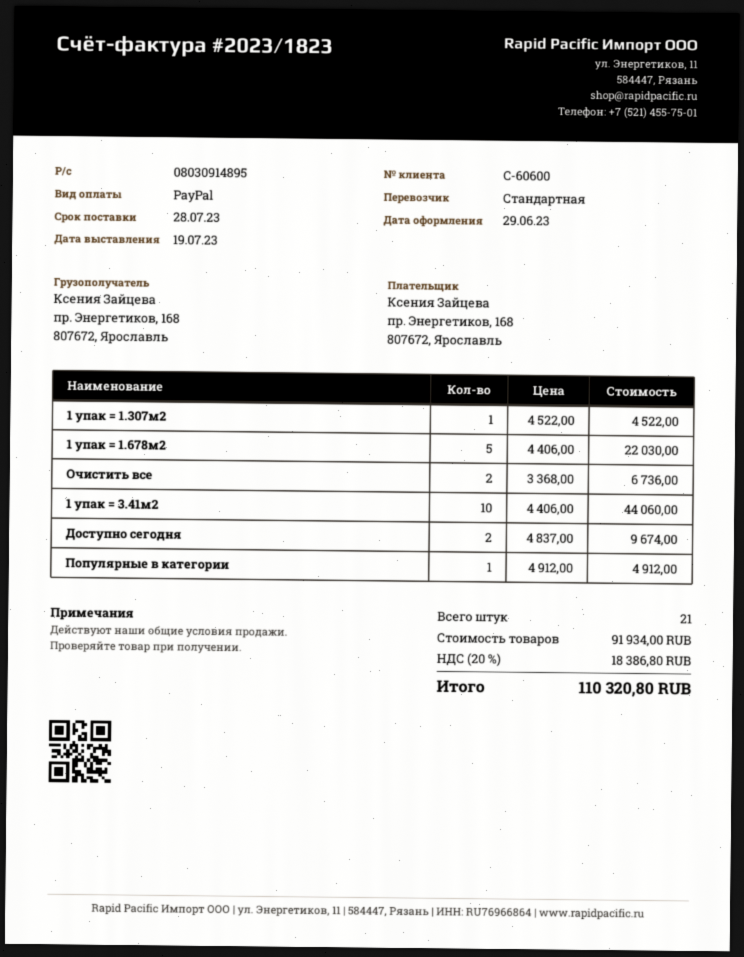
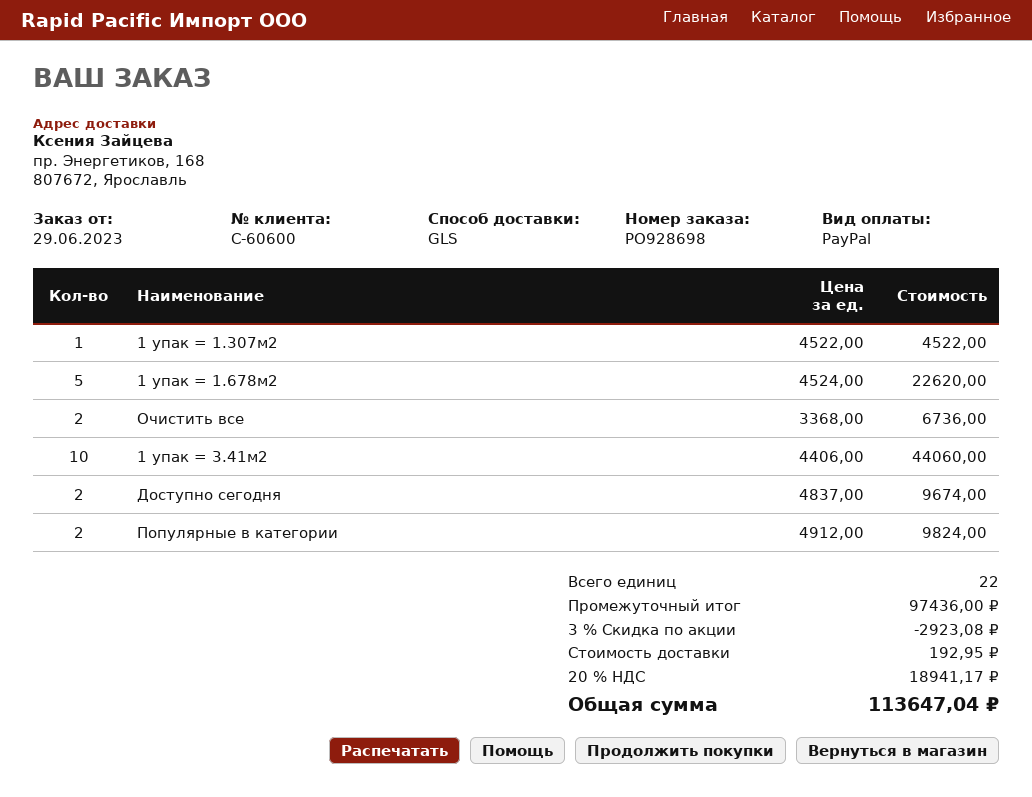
shipping method: standard -> GLS
1 упак = 1.678м2: 5 x 4406.00 = 22030.00 -> 5 x 4524.00 = 22620.00
Популярные в категории: 1 x 4912.00 = 4912.00 -> 2 x 4912.00 = 9824.00
total quantity: 21 -> 22
subtotal: 91934.00 -> 97436.00
discount: none -> 3% = 2923.08
shipping: none -> 192.95
tax: 20% = 18386.80 -> 20% = 18941.17
total: 110320.80 -> 113647.04

